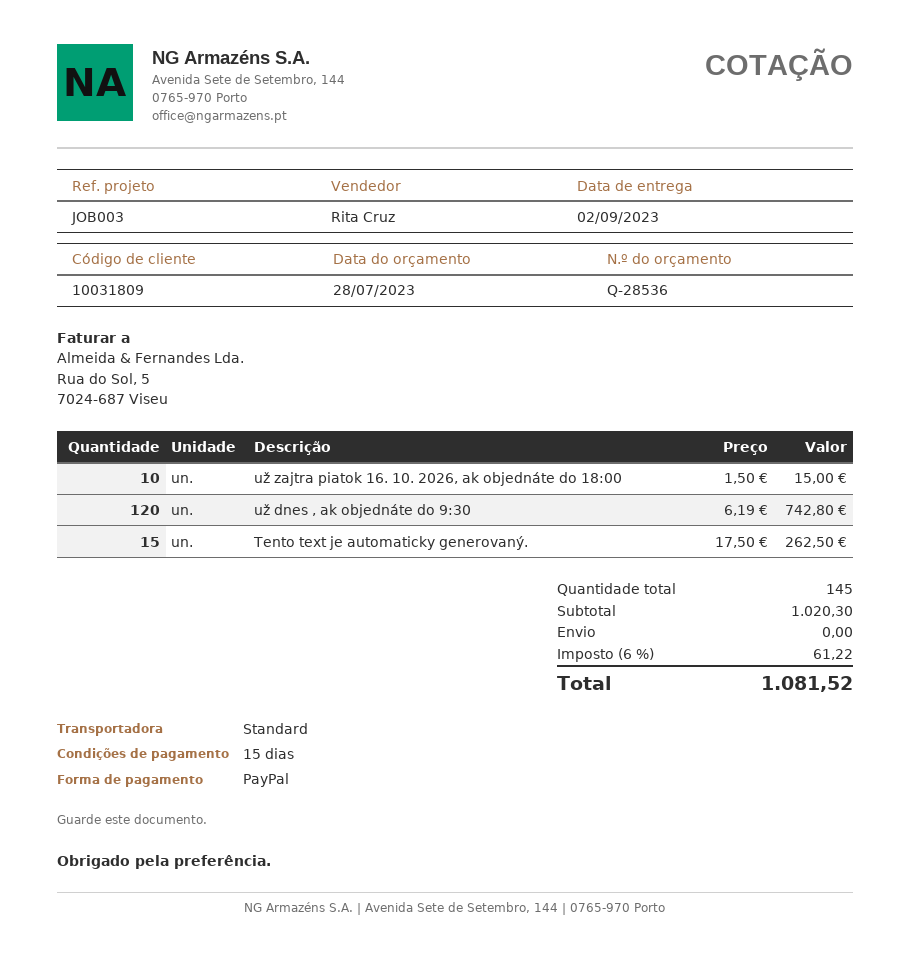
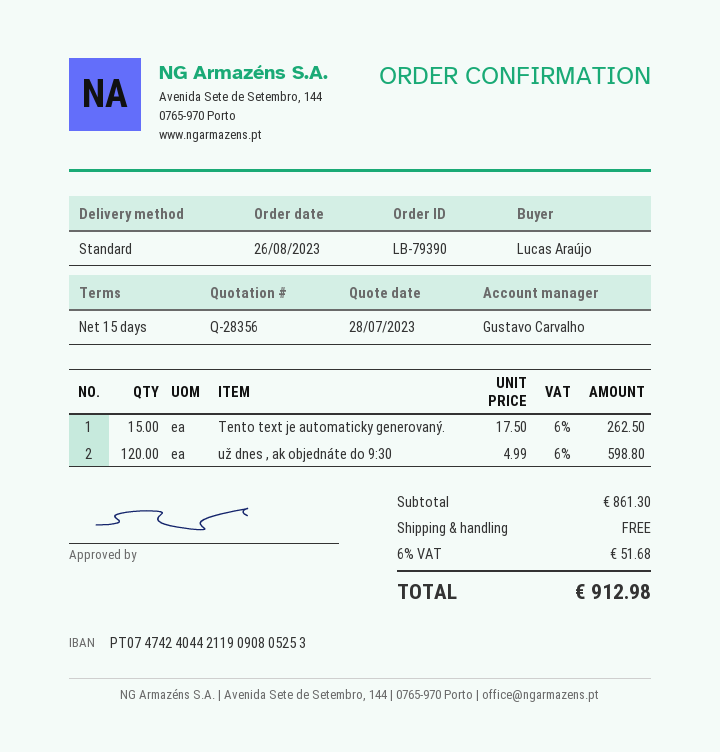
quote number: Q-28536 -> Q-28356
sales rep: Rita Cruz -> Gustavo Carvalho
už zajtra piatok 16. 10. 2026, ak objednáte do 18:00: 10 x 1.50 = 15.00 -> none
už dnes , ak objednáte do 9:30: 120 x 6.19 = 742.80 -> 120 x 4.99 = 598.80
subtotal: 1020.30 -> 861.30
tax: 6% = 61.22 -> 6% = 51.68
total: 1081.52 -> 912.98

